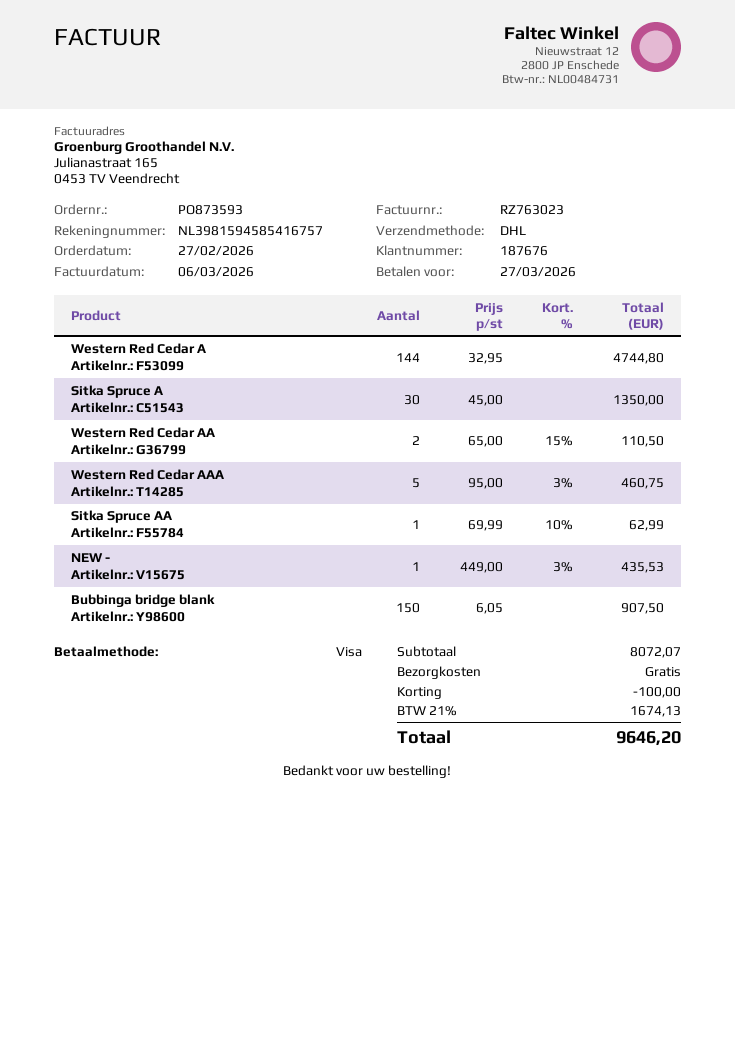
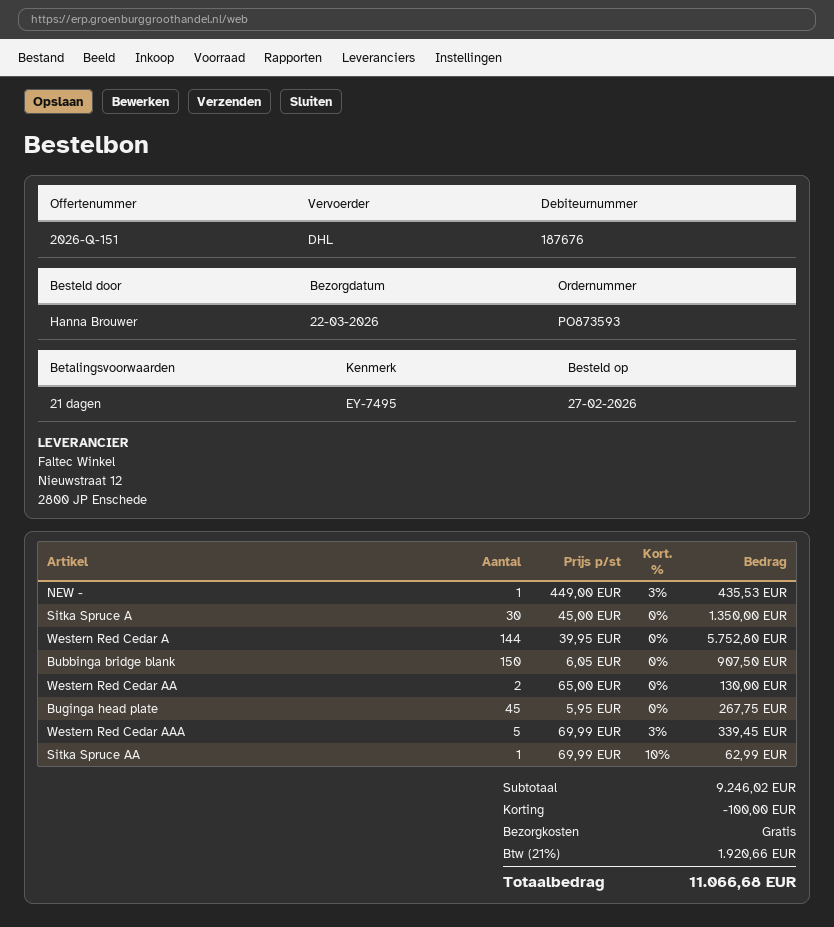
Western Red Cedar A: 144 x 32.95 = 4744.80 -> 144 x 39.95 = 5752.80
Western Red Cedar AA: 2 x 65.00 - 15% = 110.50 -> 2 x 65.00 = 130.00
Western Red Cedar AAA: 5 x 95.00 - 3% = 460.75 -> 5 x 69.99 - 3% = 339.45
Buginga head plate: none -> 45 x 5.95 = 267.75
subtotal: 8072.07 -> 9246.02
tax: 21% = 1674.13 -> 21% = 1920.66
total: 9646.20 -> 11066.68

